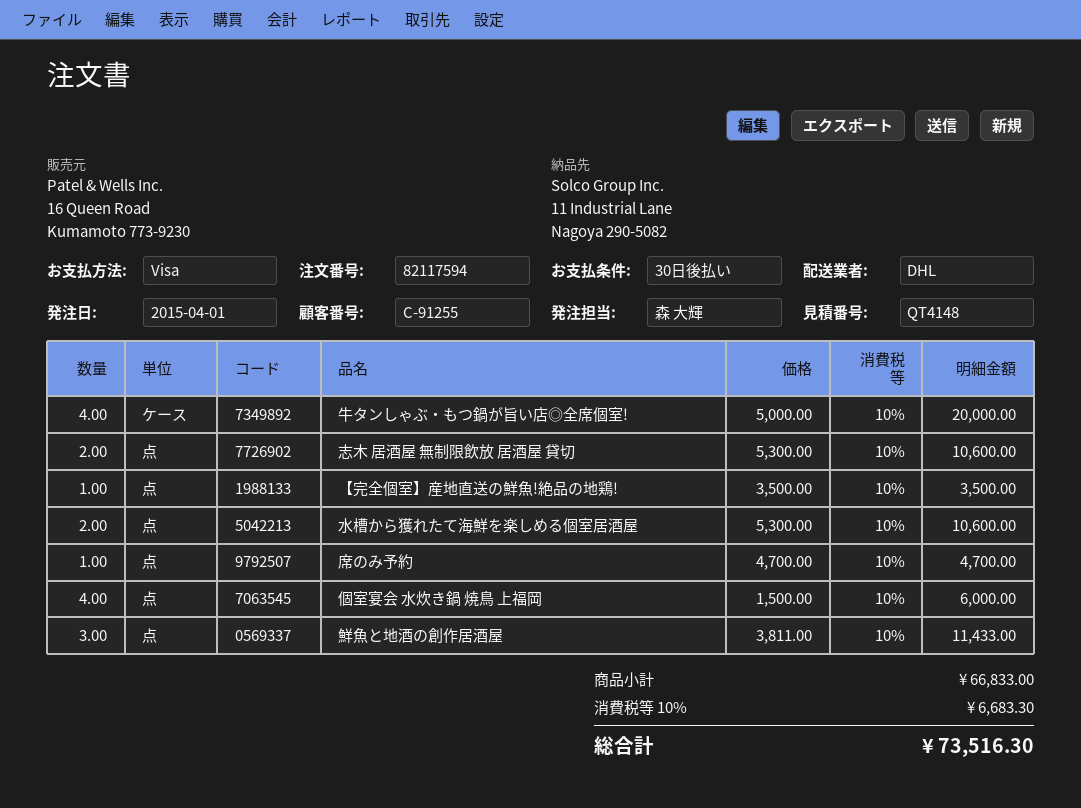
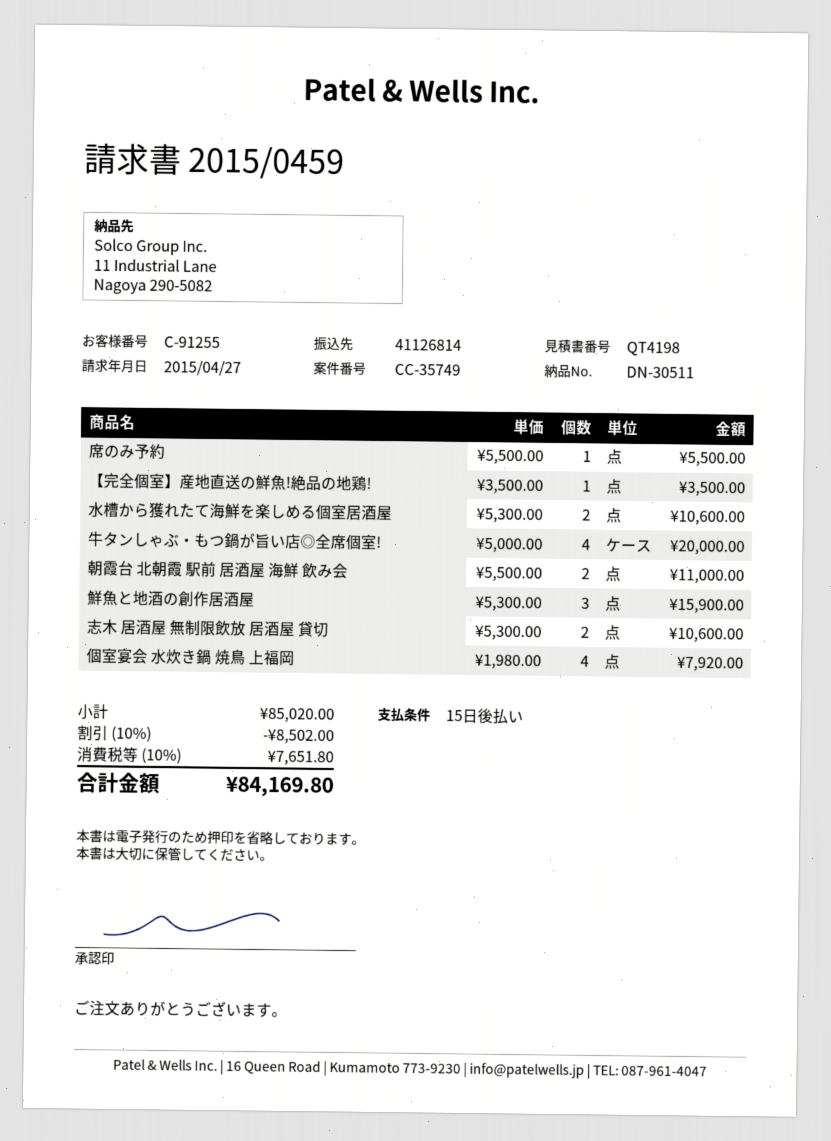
quote number: QT4148 -> QT4198
payment terms: 30 days -> 15 days
席のみ予約: 1 x 4700.00 = 4700.00 -> 1 x 5500.00 = 5500.00
個室宴会 水炊き鍋 焼鳥 上福岡: 4 x 1500.00 = 6000.00 -> 4 x 1980.00 = 7920.00
鮮魚と地酒の創作居酒屋: 3 x 3811.00 = 11433.00 -> 3 x 5300.00 = 15900.00
朝霞台 北朝霞 駅前 居酒屋 海鮮 飲み会: none -> 2 x 5500.00 = 11000.00
subtotal: 66833.00 -> 85020.00
discount: none -> 10% = 8502.00
tax: 10% = 6683.30 -> 10% = 7651.80
total: 73516.30 -> 84169.80

